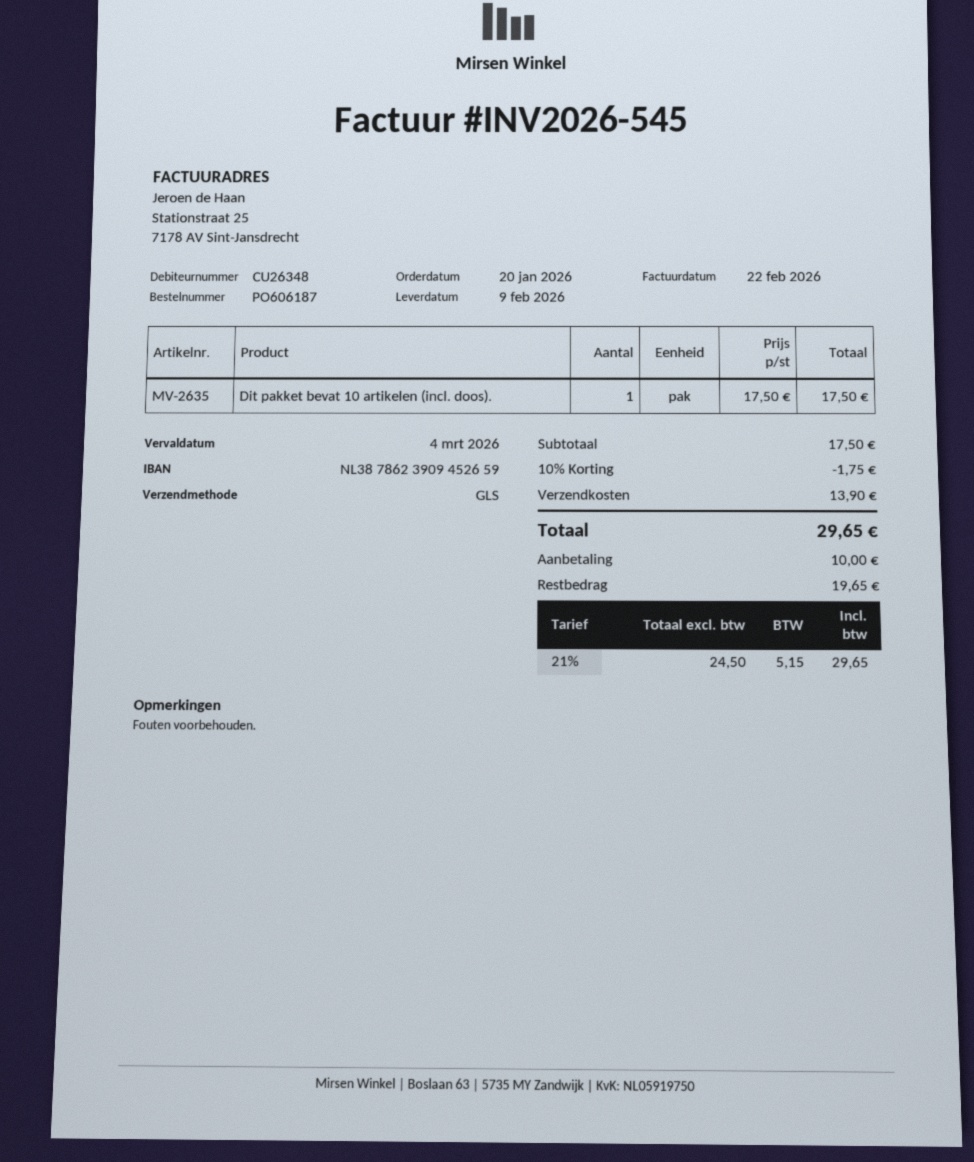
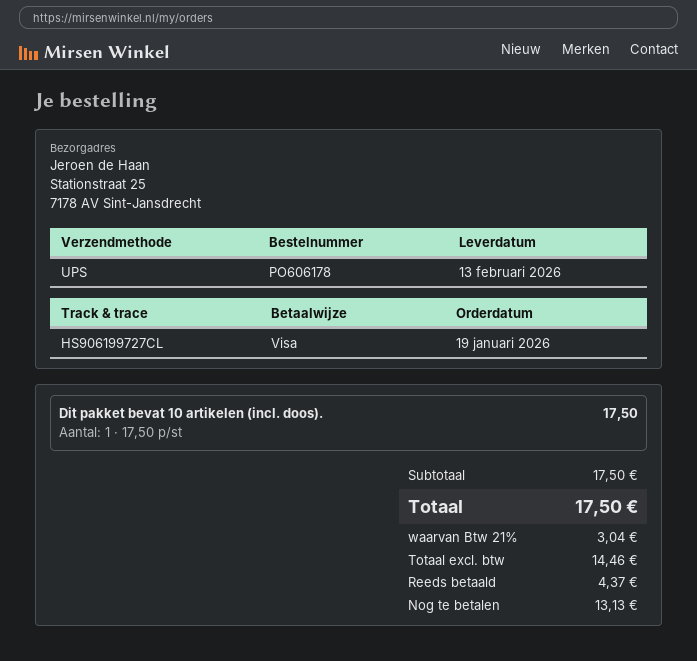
order number: PO606187 -> PO606178
order date: 2026-01-20 -> 2026-01-19
delivery date: 2026-02-09 -> 2026-02-13
shipping method: GLS -> UPS
discount: 10% = 1.75 -> none
shipping: 13.90 -> none
net: 24.50 -> 14.46
tax: 21% = 5.15 -> 21% = 3.04
total: 29.65 -> 17.50
deposit: 10.00 -> 4.37
balance: 19.65 -> 13.13

